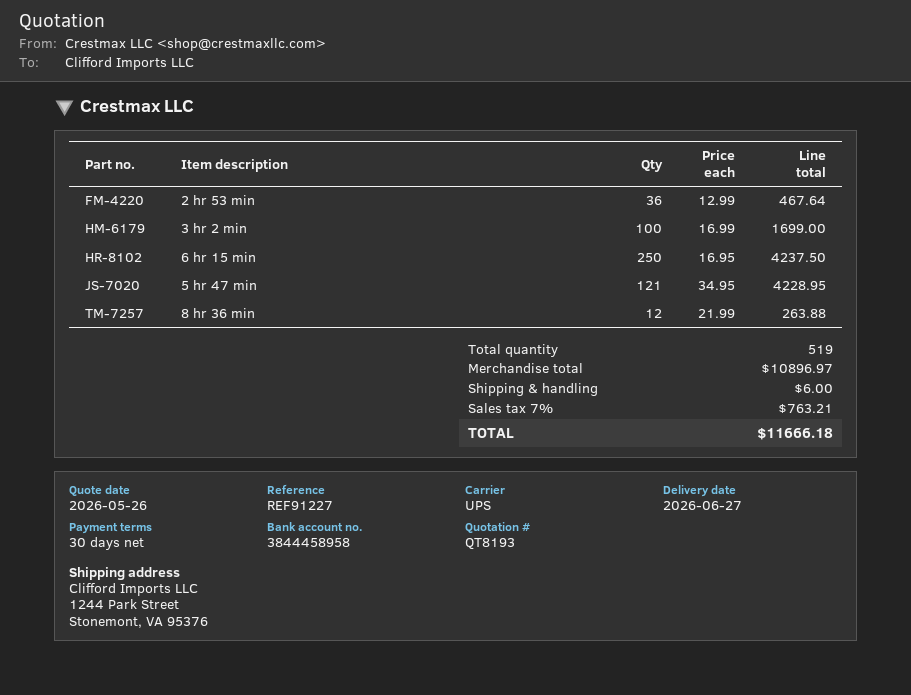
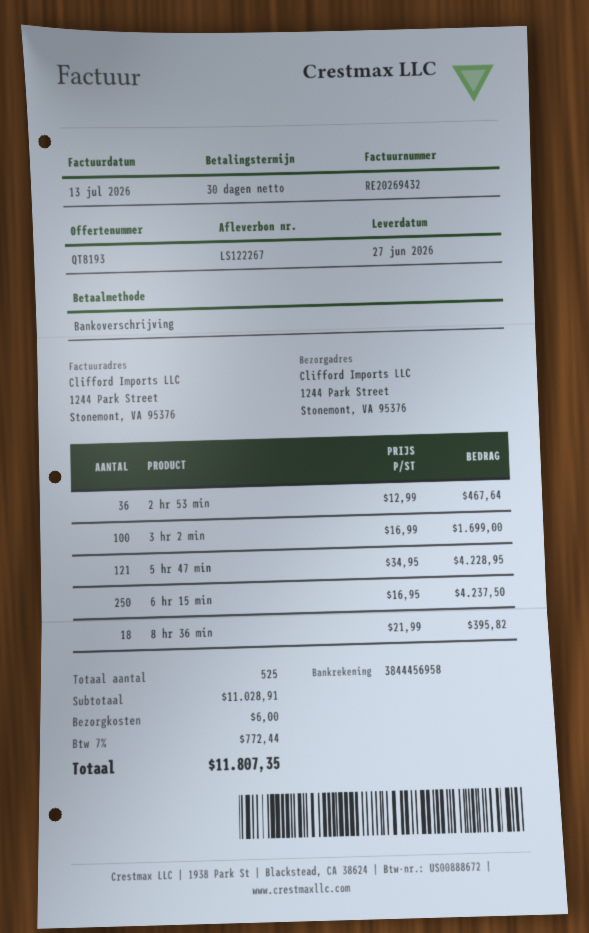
bank account: 3844458958 -> 3844456958
8 hr 36 min: 12 x 21.99 = 263.88 -> 18 x 21.99 = 395.82
total quantity: 519 -> 525
subtotal: 10896.97 -> 11028.91
tax: 7% = 763.21 -> 7% = 772.44
total: 11666.18 -> 11807.35

